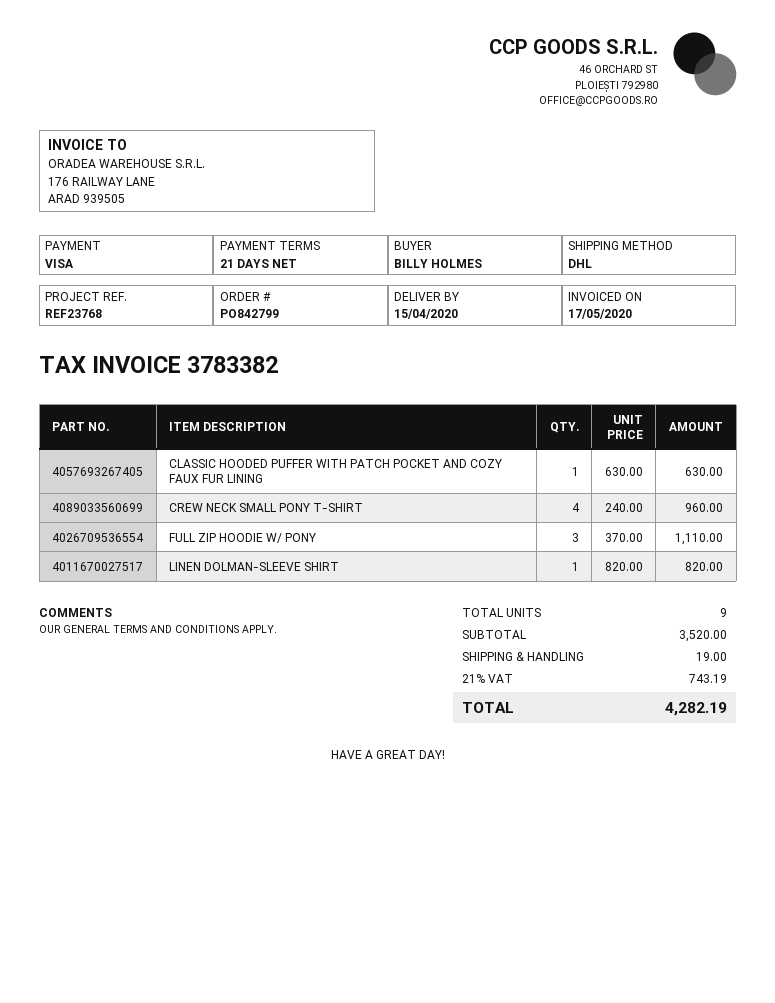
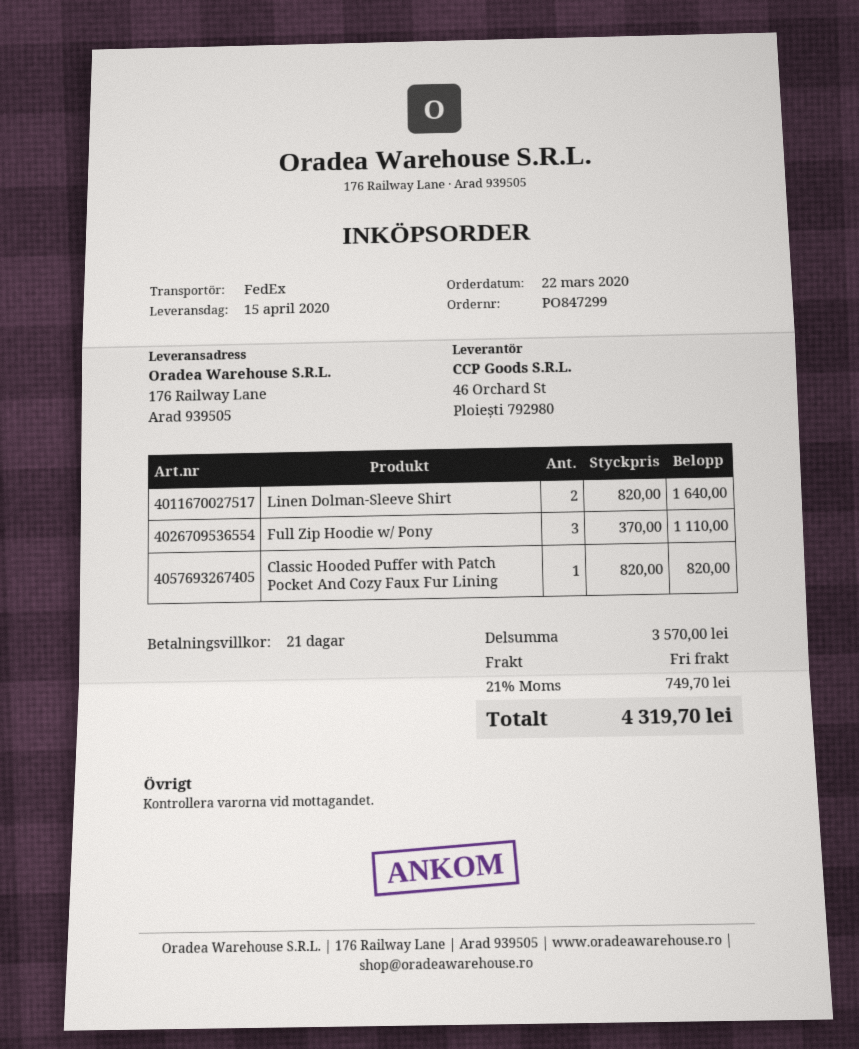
order number: PO842799 -> PO847299
shipping method: DHL -> FedEx
CLASSIC HOODED PUFFER WITH PATCH POCKET AND COZY FAUX FUR LINING: 1 x 630.00 = 630.00 -> 1 x 820.00 = 820.00
CREW NECK SMALL PONY T-SHIRT: 4 x 240.00 = 960.00 -> none
LINEN DOLMAN-SLEEVE SHIRT: 1 x 820.00 = 820.00 -> 2 x 820.00 = 1640.00
subtotal: 3520.00 -> 3570.00
shipping: 19.00 -> 0.00
tax: 21% = 743.19 -> 21% = 749.70
total: 4282.19 -> 4319.70

